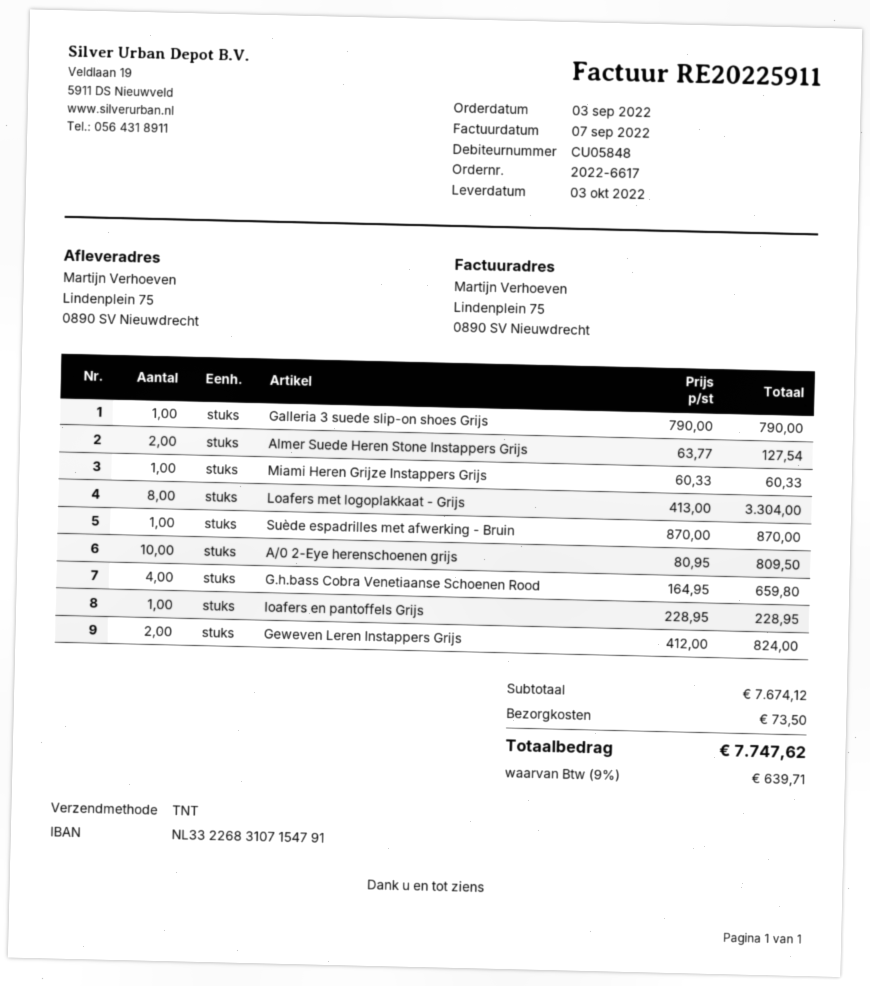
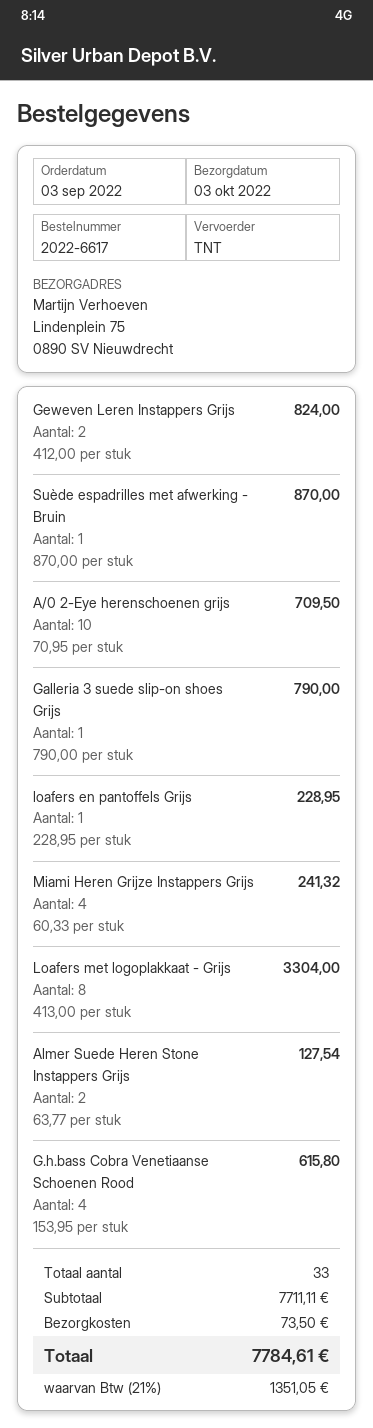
Miami Heren Grijze Instappers Grijs: 1 x 60.33 = 60.33 -> 4 x 60.33 = 241.32
A/0 2-Eye herenschoenen grijs: 10 x 80.95 = 809.50 -> 10 x 70.95 = 709.50
G.h.bass Cobra Venetiaanse Schoenen Rood: 4 x 164.95 = 659.80 -> 4 x 153.95 = 615.80
subtotal: 7674.12 -> 7711.11
tax: 9% = 639.71 -> 21% = 1351.05
total: 7747.62 -> 7784.61

